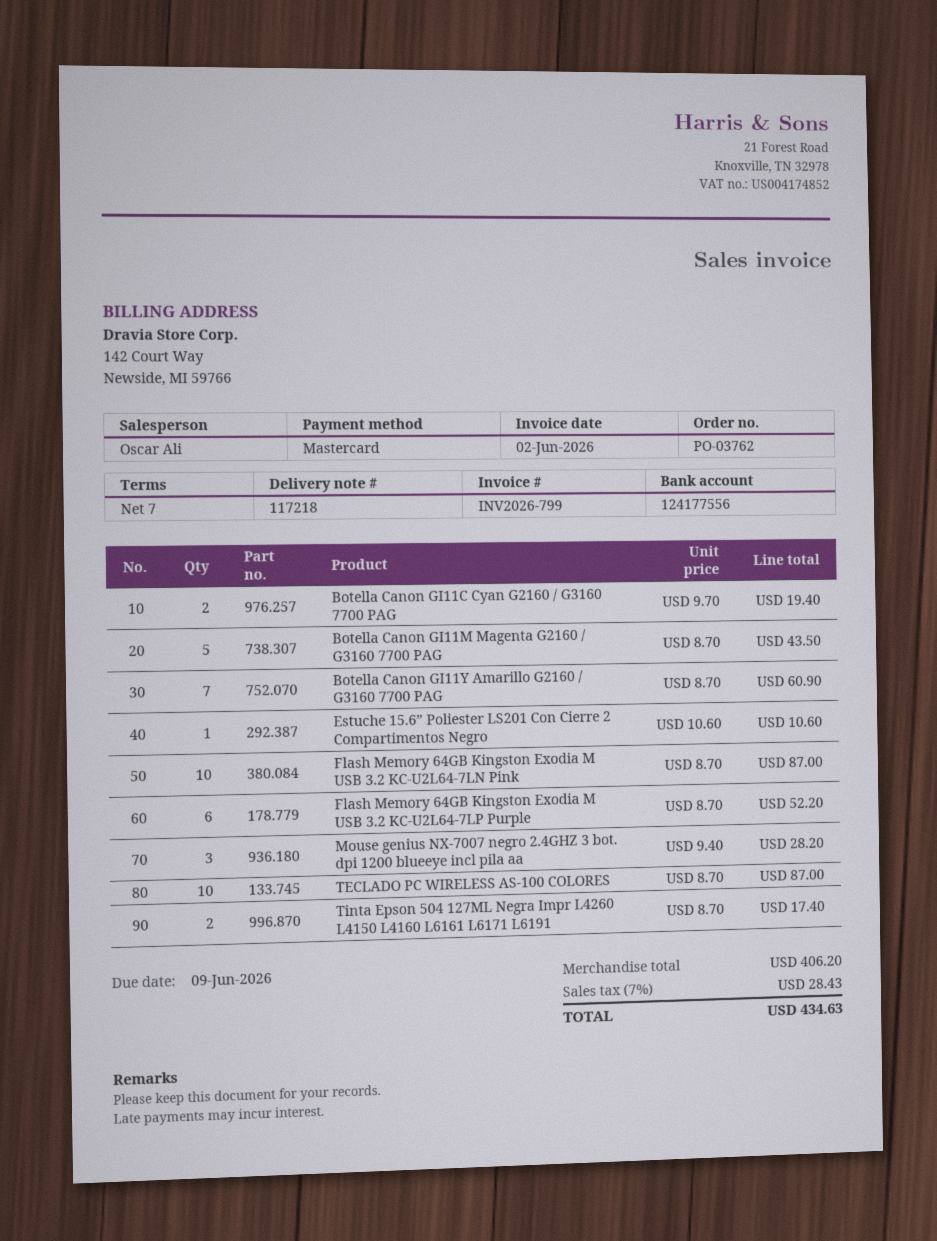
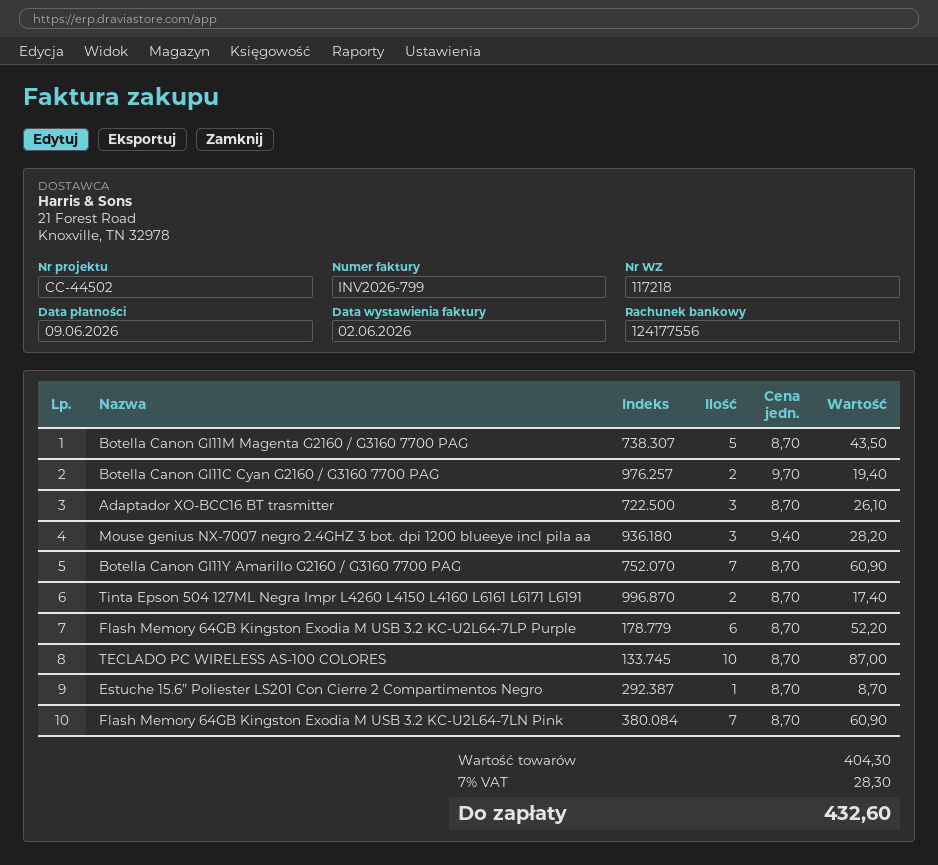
Estuche 15.6” Poliester LS201 Con Cierre 2 Compartimentos Negro: 1 x 10.60 = 10.60 -> 1 x 8.70 = 8.70
Flash Memory 64GB Kingston Exodia M USB 3.2 KC-U2L64-7LN Pink: 10 x 8.70 = 87.00 -> 7 x 8.70 = 60.90
Adaptador XO-BCC16 BT trasmitter: none -> 3 x 8.70 = 26.10
subtotal: 406.20 -> 404.30
tax: 7% = 28.43 -> 7% = 28.30
total: 434.63 -> 432.60

